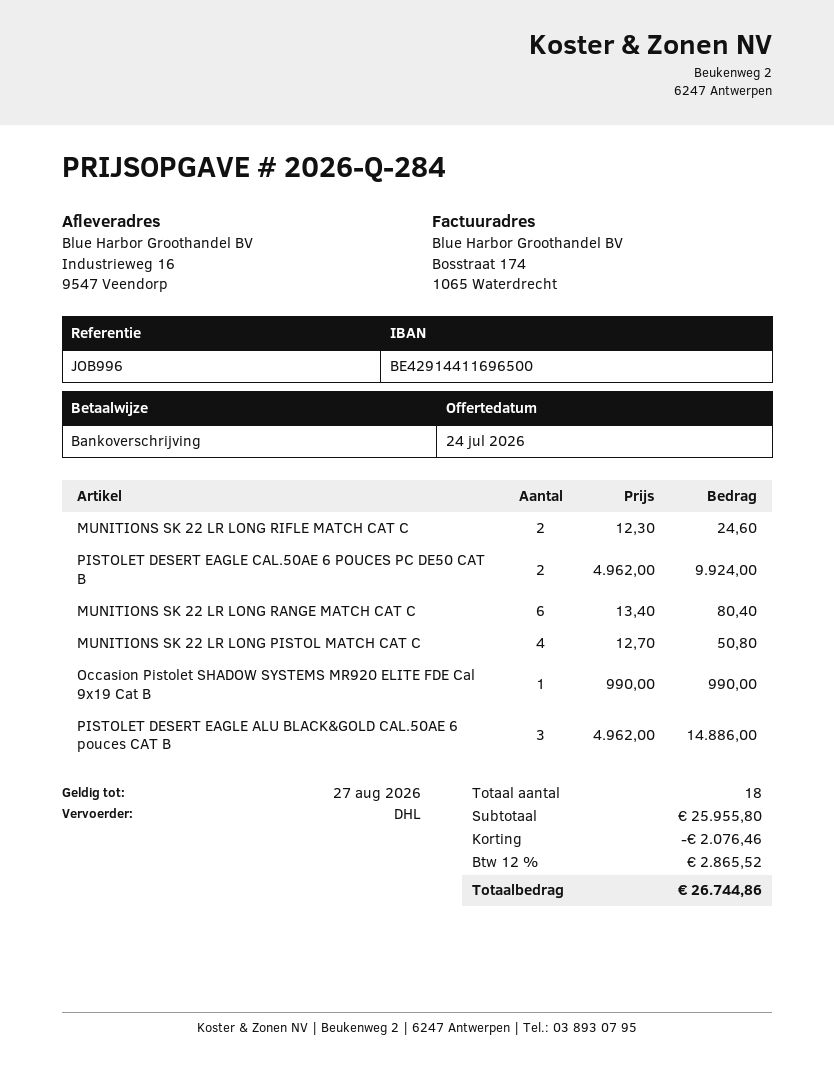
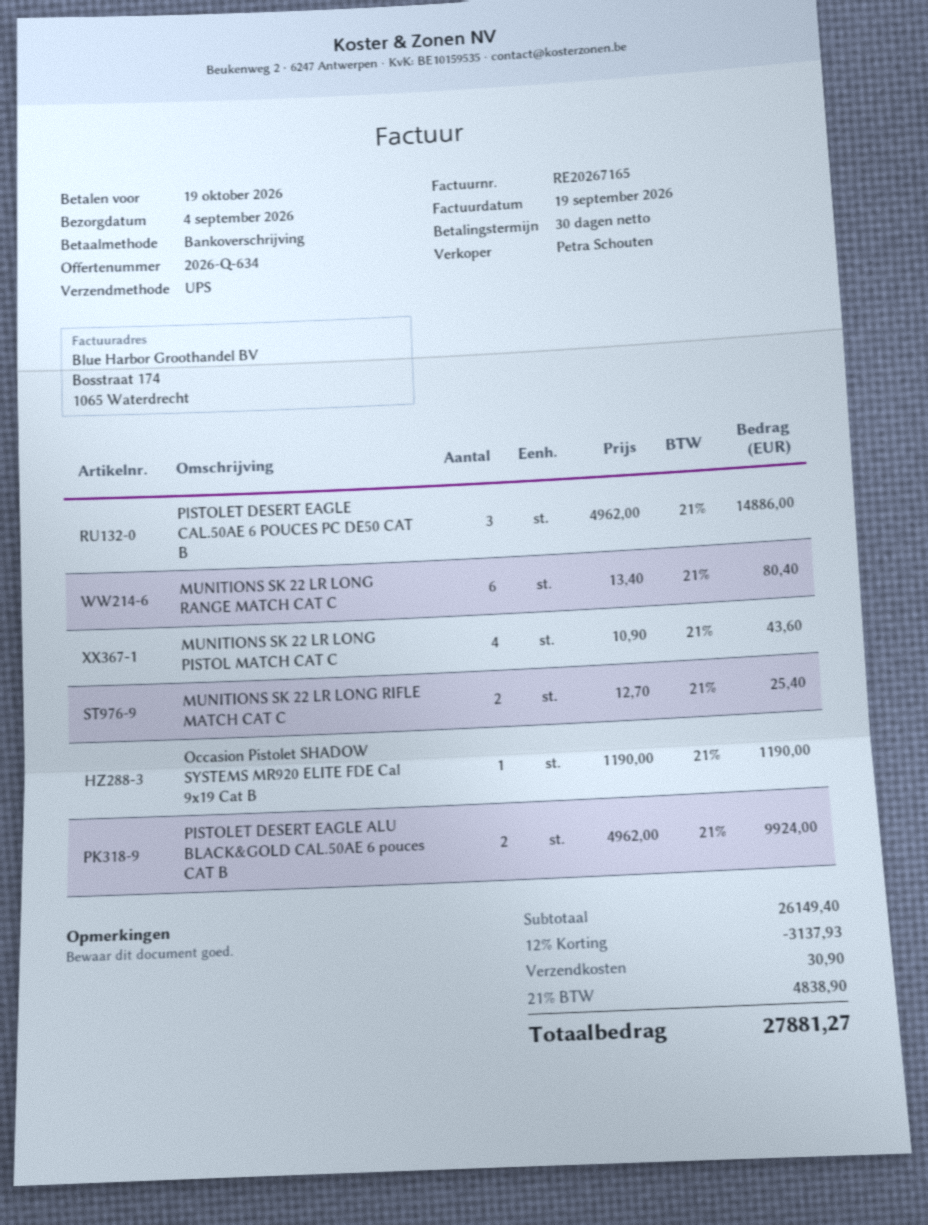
quote number: 2026-Q-284 -> 2026-Q-634
shipping method: DHL -> UPS
MUNITIONS SK 22 LR LONG RIFLE MATCH CAT C: 2 x 12.30 = 24.60 -> 2 x 12.70 = 25.40
PISTOLET DESERT EAGLE CAL.50AE 6 POUCES PC DE50 CAT B: 2 x 4962.00 = 9924.00 -> 3 x 4962.00 = 14886.00
MUNITIONS SK 22 LR LONG PISTOL MATCH CAT C: 4 x 12.70 = 50.80 -> 4 x 10.90 = 43.60
Occasion Pistolet SHADOW SYSTEMS MR920 ELITE FDE Cal 9x19 Cat B: 1 x 990.00 = 990.00 -> 1 x 1190.00 = 1190.00
PISTOLET DESERT EAGLE ALU BLACK&GOLD CAL.50AE 6 pouces CAT B: 3 x 4962.00 = 14886.00 -> 2 x 4962.00 = 9924.00
subtotal: 25955.80 -> 26149.40
discount: 2076.46 -> 3137.93
shipping: none -> 30.90
tax: 12% = 2865.52 -> 21% = 4838.90
total: 26744.86 -> 27881.27

